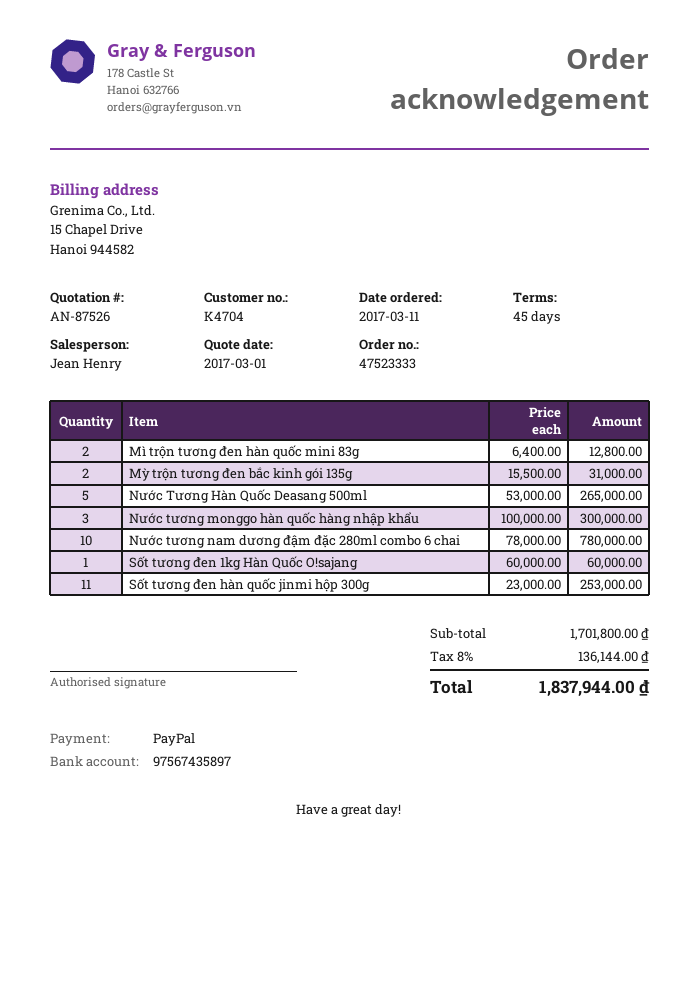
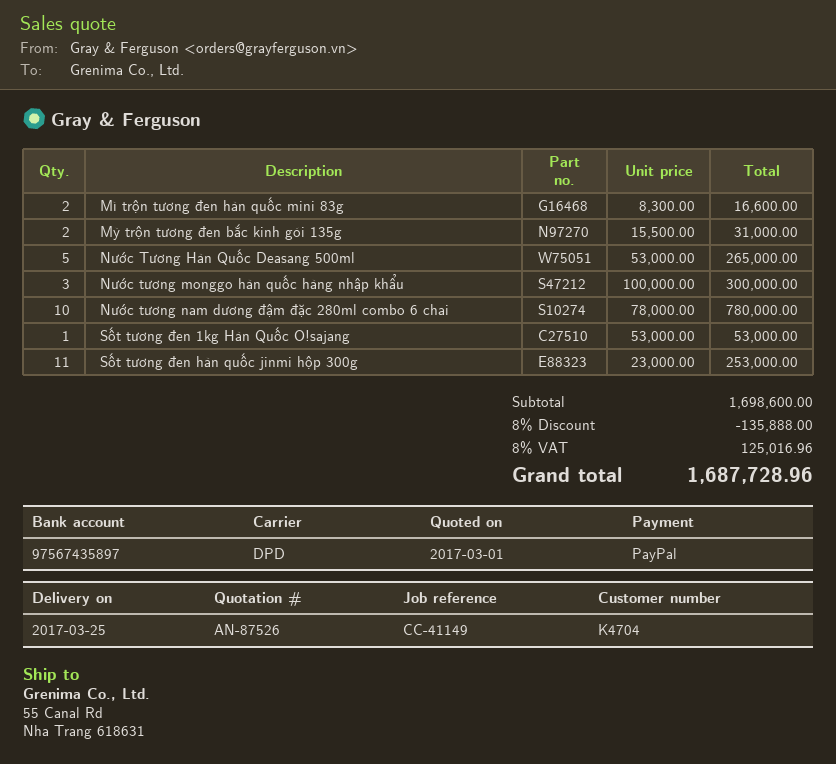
Mì trộn tương đen hàn quốc mini 83g: 2 x 6400.00 = 12800.00 -> 2 x 8300.00 = 16600.00
Sốt tương đen 1kg Hàn Quốc O!sajang: 1 x 60000.00 = 60000.00 -> 1 x 53000.00 = 53000.00
subtotal: 1701800.00 -> 1698600.00
discount: none -> 8% = 135888.00
tax: 8% = 136144.00 -> 8% = 125016.96
total: 1837944.00 -> 1687728.96

